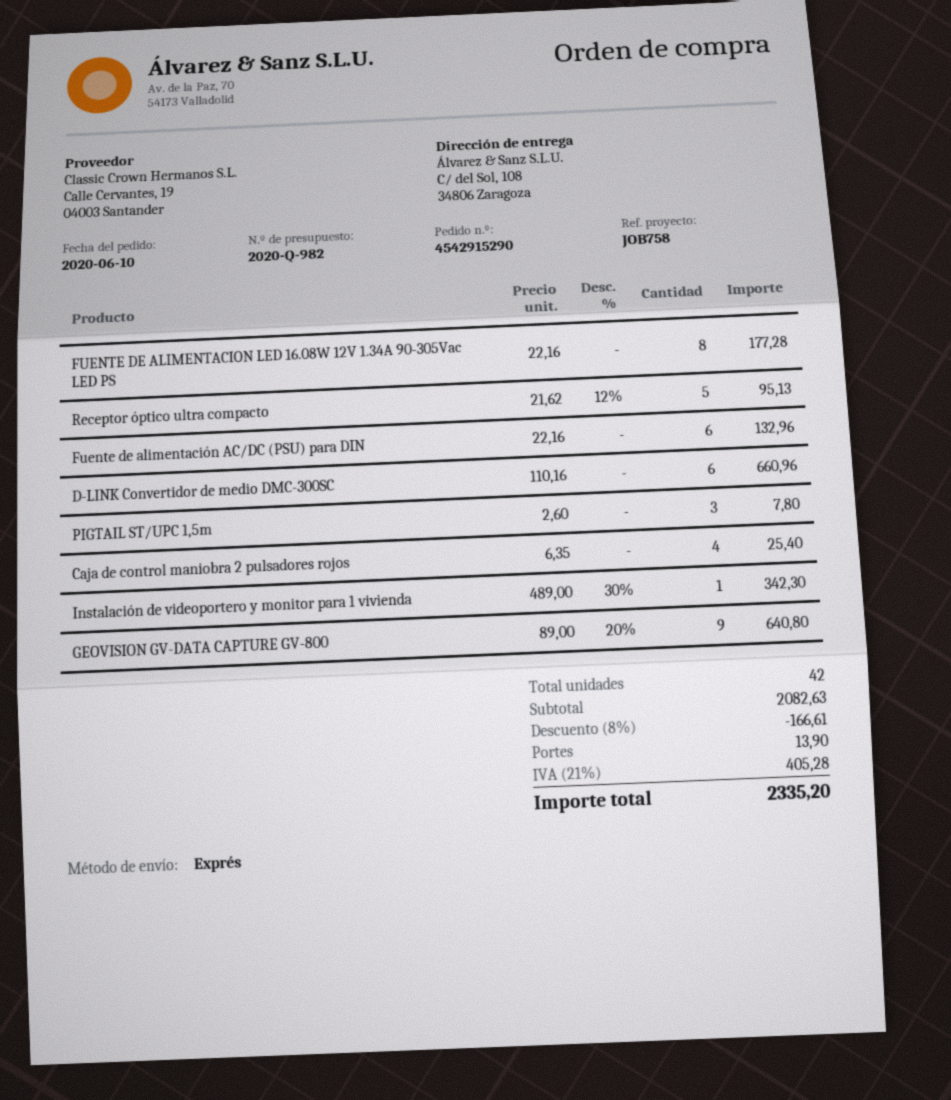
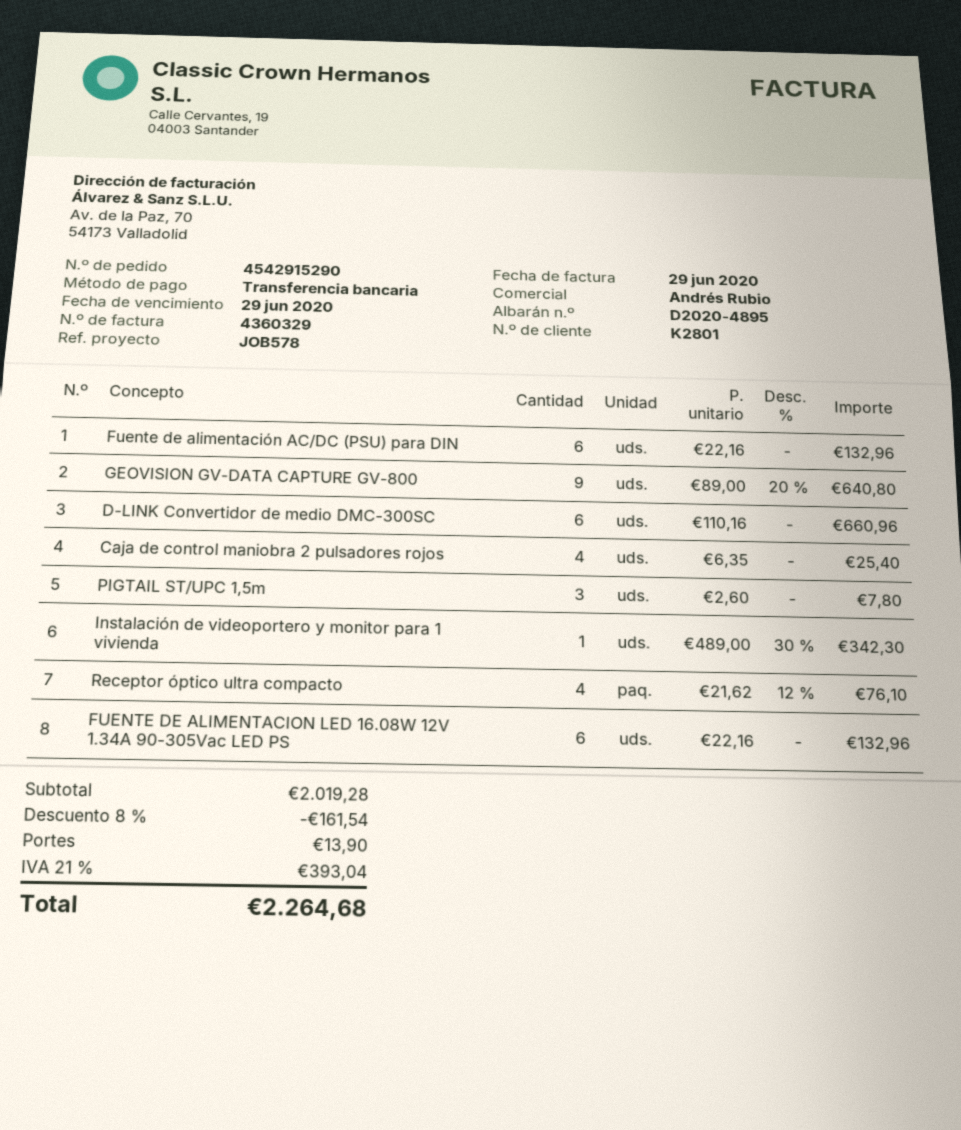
reference: JOB758 -> JOB578
FUENTE DE ALIMENTACION LED 16.08W 12V 1.34A 90-305Vac LED PS: 8 x 22.16 = 177.28 -> 6 x 22.16 = 132.96
Receptor óptico ultra compacto: 5 x 21.62 - 12% = 95.13 -> 4 x 21.62 - 12% = 76.10
subtotal: 2082.63 -> 2019.28
discount: 8% = 166.61 -> 8% = 161.54
tax: 21% = 405.28 -> 21% = 393.04
total: 2335.20 -> 2264.68

